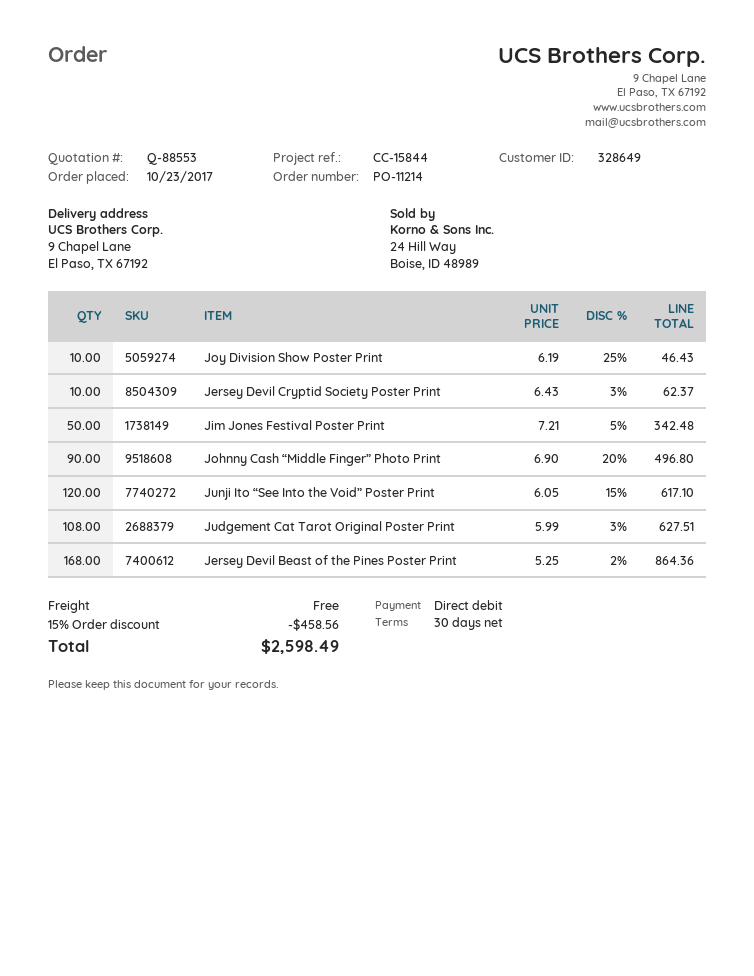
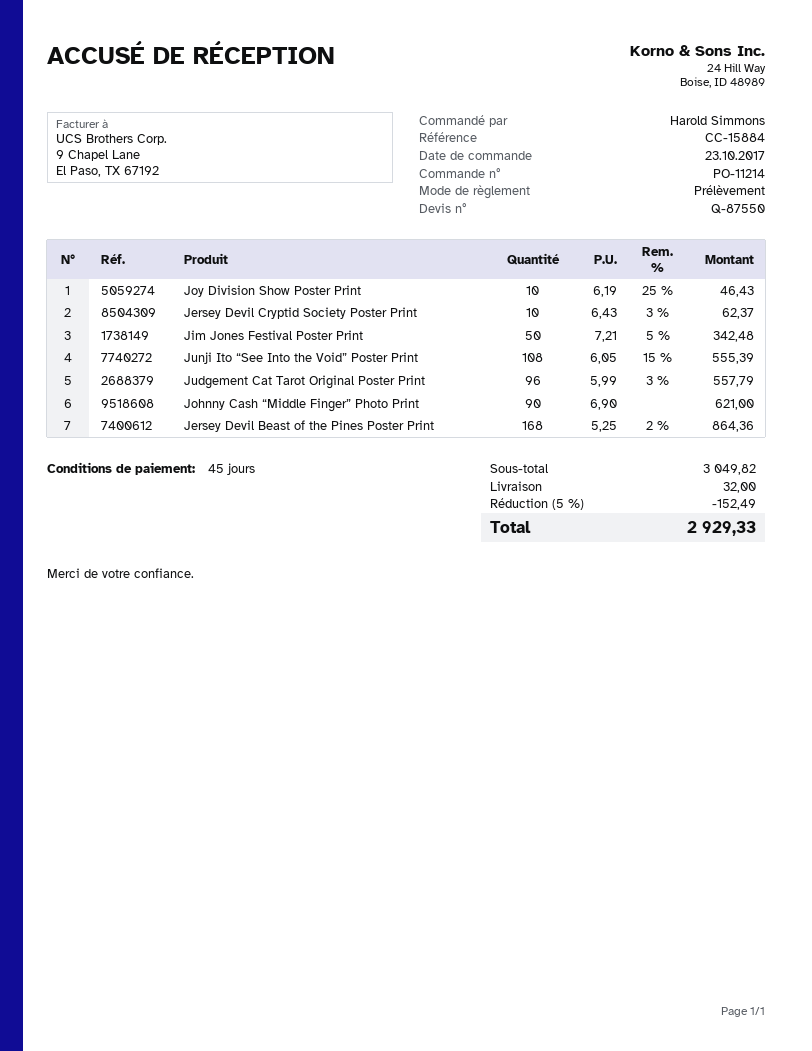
quote number: Q-88553 -> Q-87550
payment terms: 30 days -> 45 days
reference: CC-15844 -> CC-15884
Johnny Cash “Middle Finger” Photo Print: 90 x 6.90 - 20% = 496.80 -> 90 x 6.90 = 621.00
Junji Ito “See Into the Void” Poster Print: 120 x 6.05 - 15% = 617.10 -> 108 x 6.05 - 15% = 555.39
Judgement Cat Tarot Original Poster Print: 108 x 5.99 - 3% = 627.51 -> 96 x 5.99 - 3% = 557.79
discount: 15% = 458.56 -> 5% = 152.49
shipping: 0.00 -> 32.00
total: 2598.49 -> 2929.33

